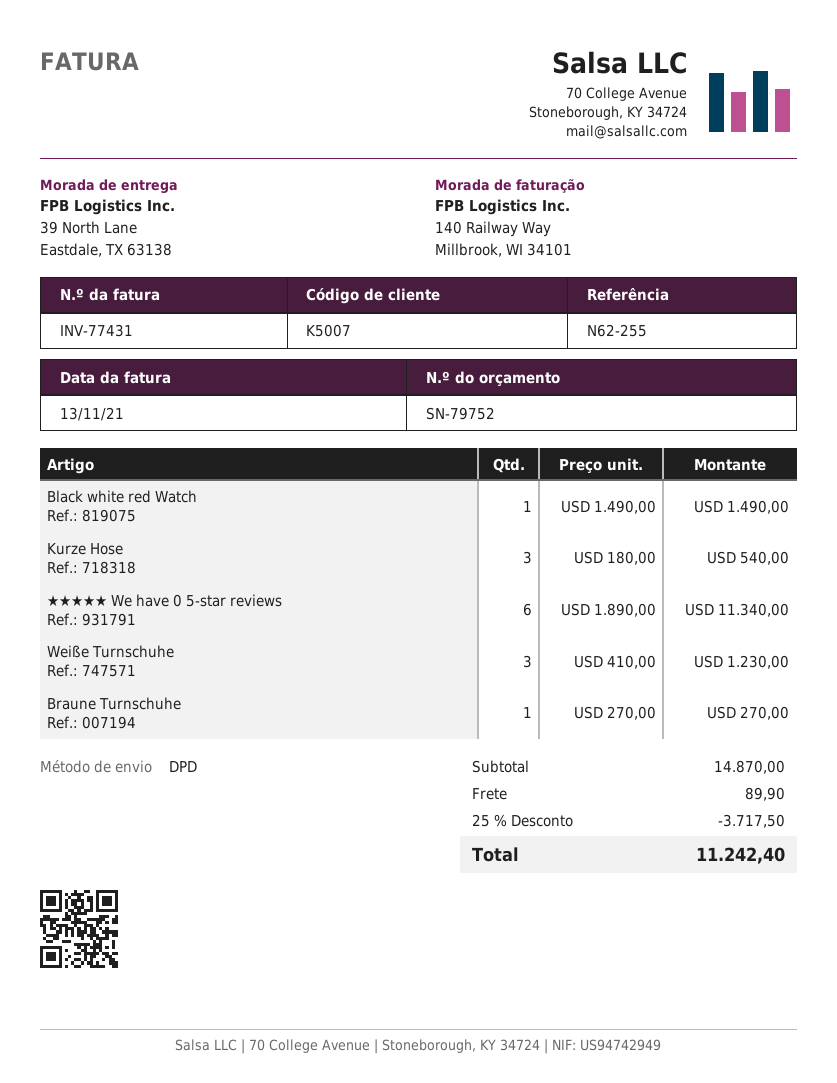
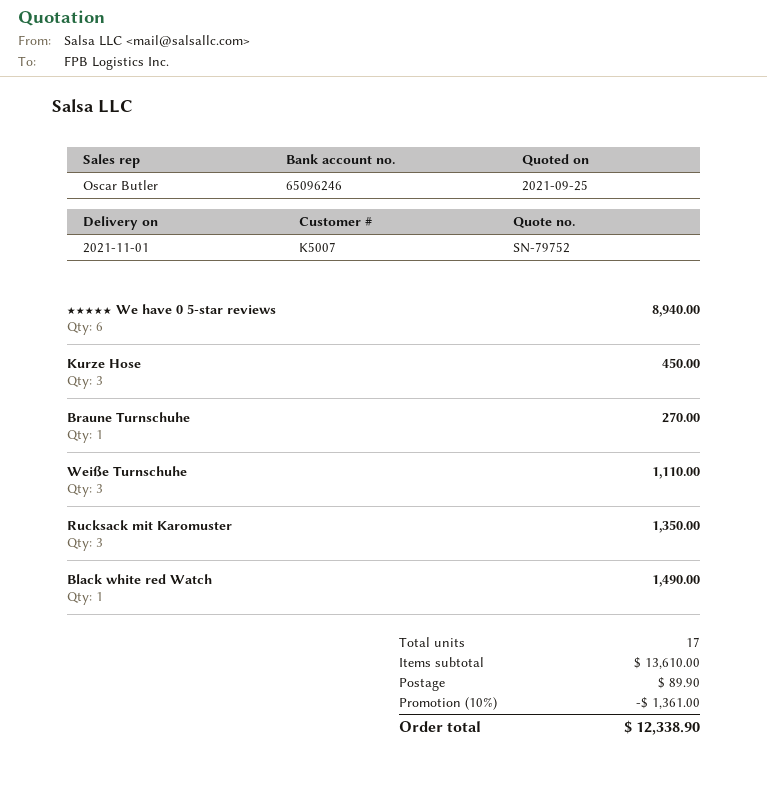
Kurze Hose: 3 for 540.00 -> 3 for 450.00
★★★★★ We have 0 5-star reviews: 6 for 11340.00 -> 6 for 8940.00
Weiße Turnschuhe: 3 for 1230.00 -> 3 for 1110.00
Rucksack mit Karomuster: none -> 3 for 1350.00
subtotal: 14870.00 -> 13610.00
discount: 25% = 3717.50 -> 10% = 1361.00
total: 11242.40 -> 12338.90

